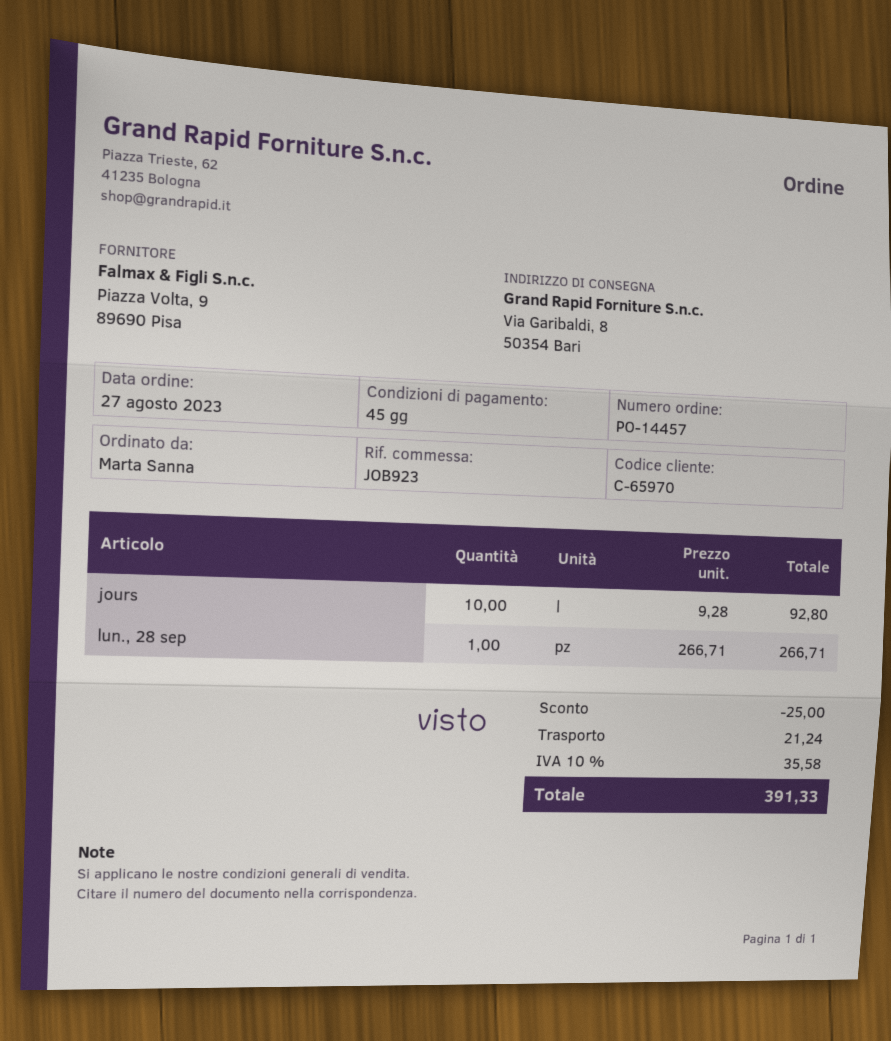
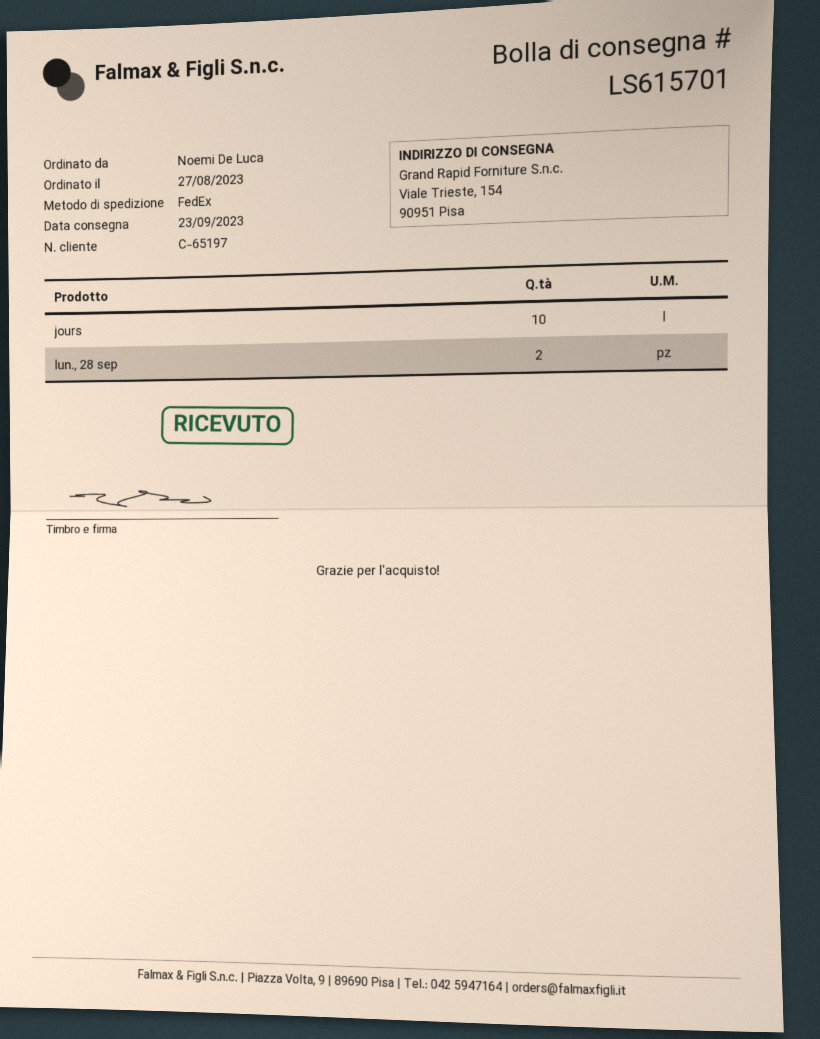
customer number: C-65970 -> C-65197
ordered by: Marta Sanna -> Noemi De Luca
ship to: Via Garibaldi, 8, 50354 Bari -> Viale Trieste, 154, 90951 Pisa
lun., 28 sep: 1 -> 2

